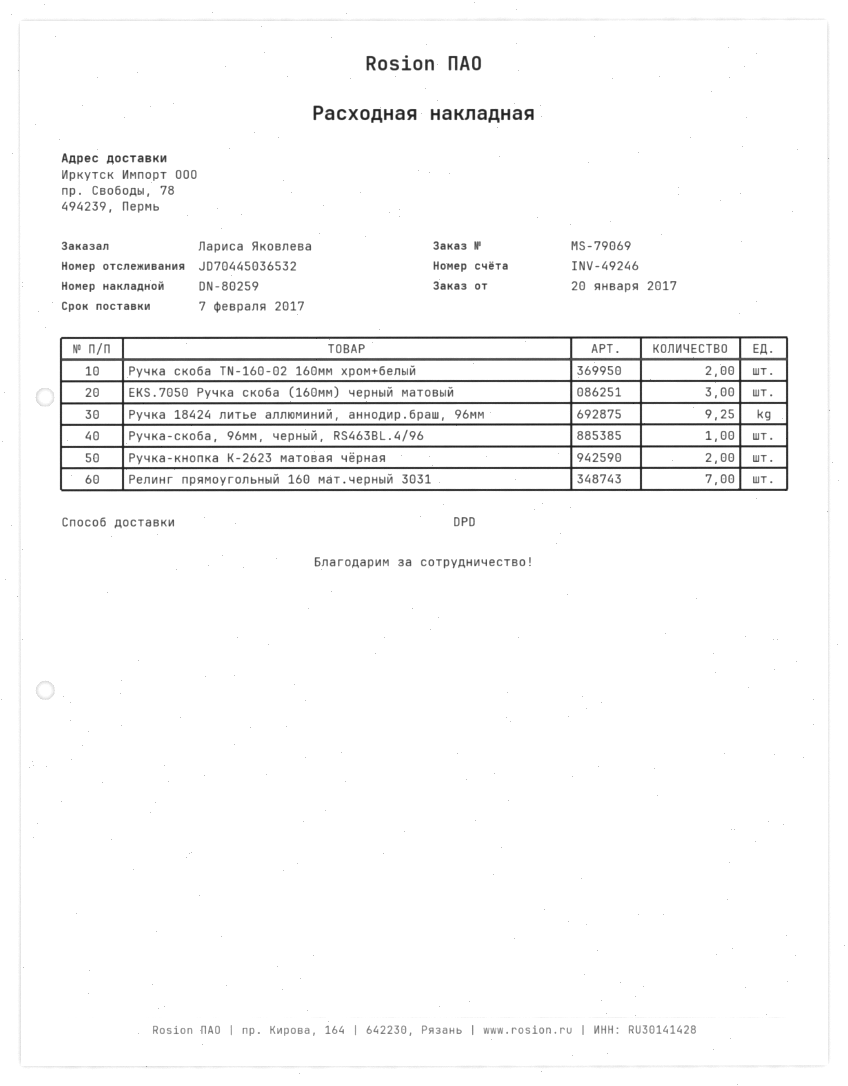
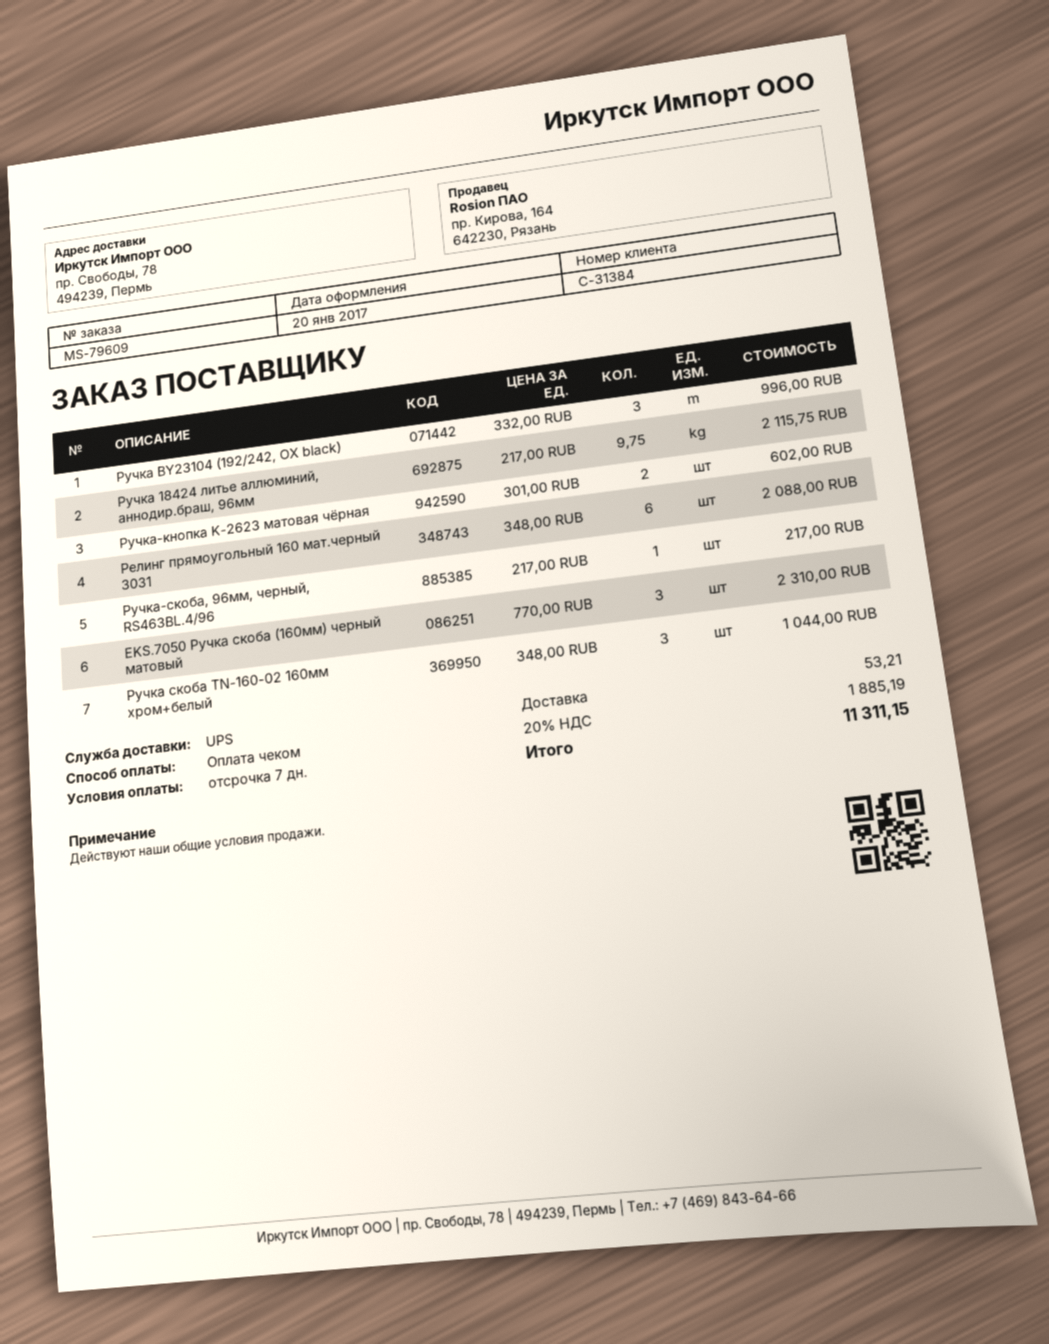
order number: MS-79069 -> MS-79609
shipping method: DPD -> UPS
Ручка скоба TN-160-02 160мм хром+белый: 2 -> 3
Ручка 18424 литье аллюминий, аннодир.браш, 96мм: 9.25 -> 9.75
Релинг прямоугольный 160 мат.черный 3031: 7 -> 6
Ручка BY23104 (192/242, OX black): none -> 3

